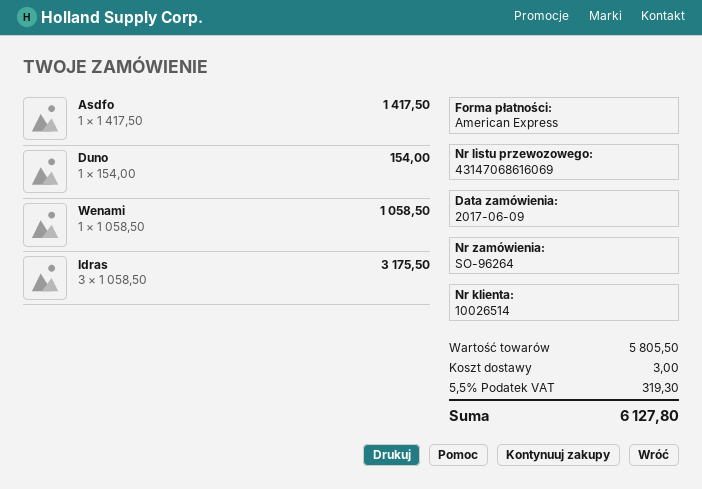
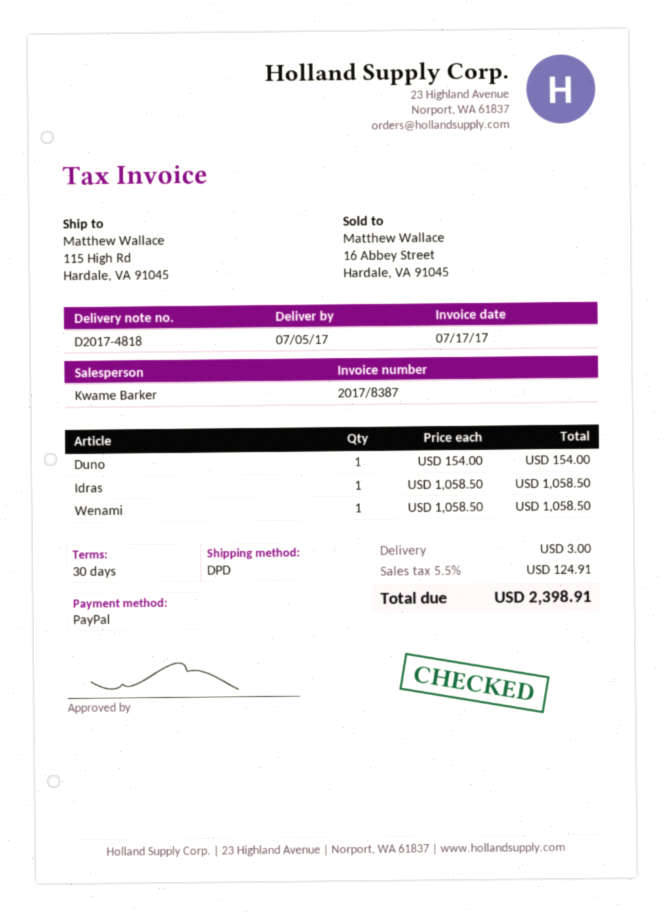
payment method: American Express -> PayPal
Asdfo: 1 x 1417.50 = 1417.50 -> none
Idras: 3 x 1058.50 = 3175.50 -> 1 x 1058.50 = 1058.50
tax: 5.5% = 319.30 -> 5.5% = 124.91
total: 6127.80 -> 2398.91

